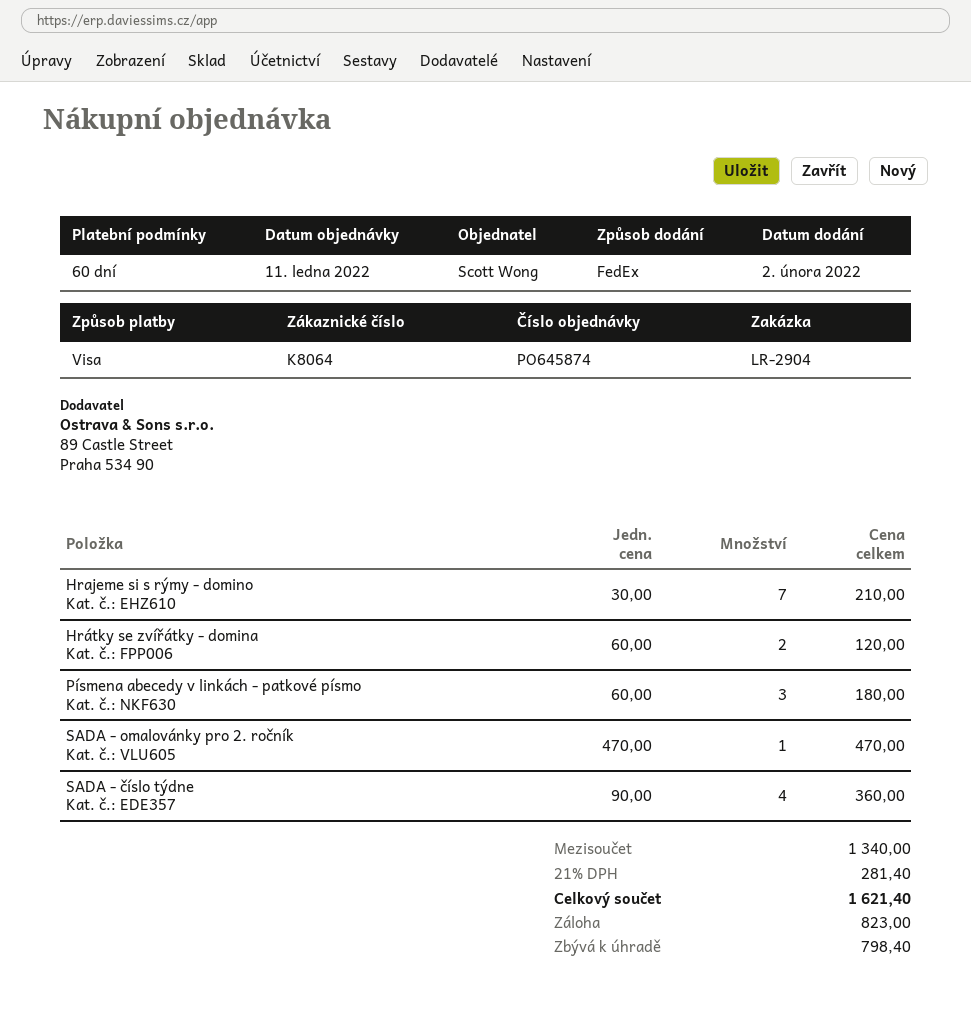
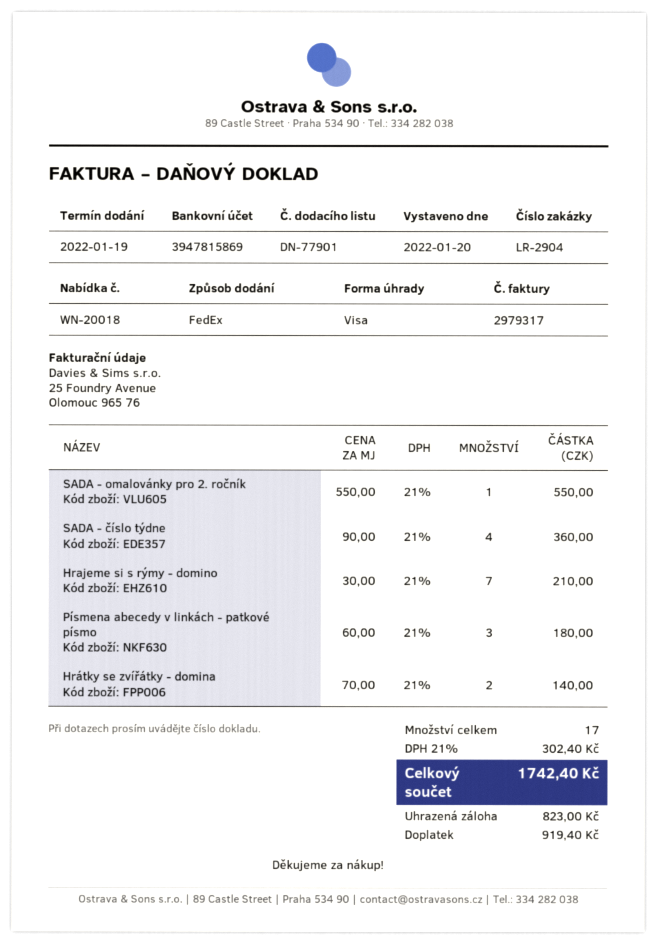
delivery date: 2022-02-02 -> 2022-01-19
Hrátky se zvířátky - domina: 2 x 60.00 = 120.00 -> 2 x 70.00 = 140.00
SADA - omalovánky pro 2. ročník: 1 x 470.00 = 470.00 -> 1 x 550.00 = 550.00
tax: 21% = 281.40 -> 21% = 302.40
total: 1621.40 -> 1742.40
balance: 798.40 -> 919.40

